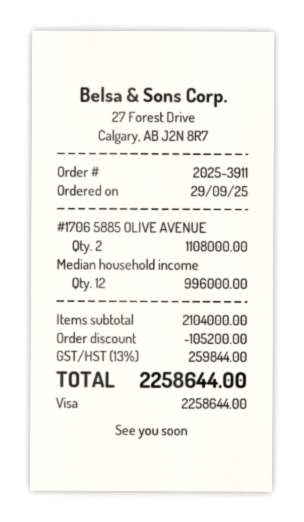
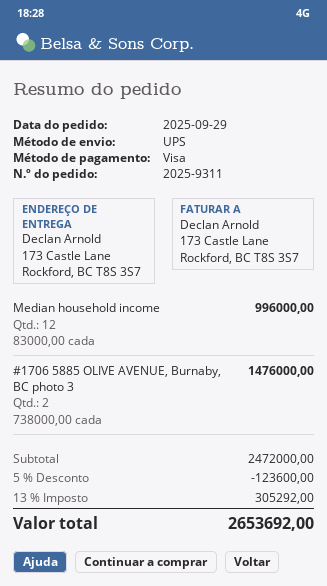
order number: 2025-3911 -> 2025-9311
#1706 5885 OLIVE AVENUE: 2 for 1108000.00 -> 2 for 1476000.00
subtotal: 2104000.00 -> 2472000.00
discount: 105200.00 -> 123600.00
tax: 13% = 259844.00 -> 13% = 305292.00
total: 2258644.00 -> 2653692.00

